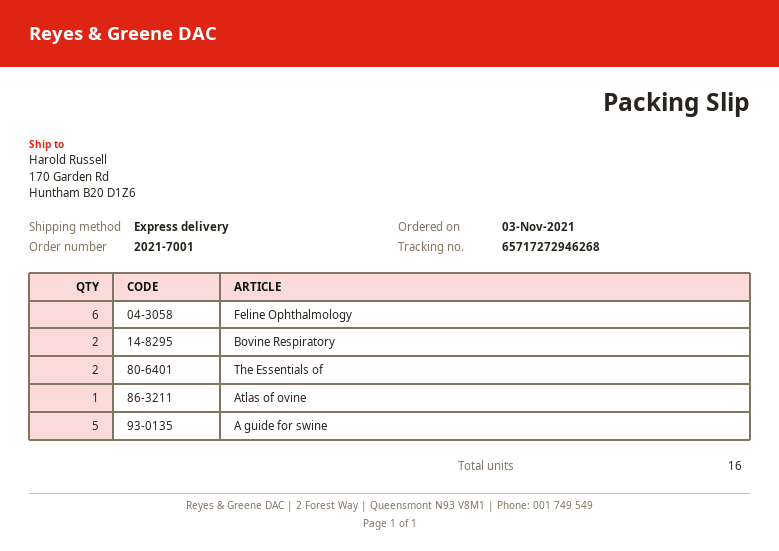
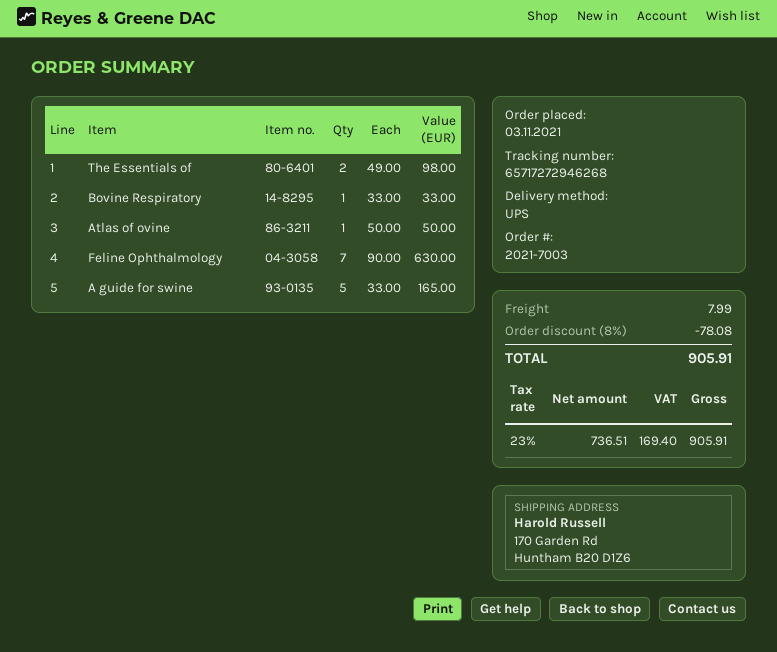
order number: 2021-7001 -> 2021-7003
shipping method: express -> UPS
Feline Ophthalmology: 6 -> 7
Bovine Respiratory: 2 -> 1

